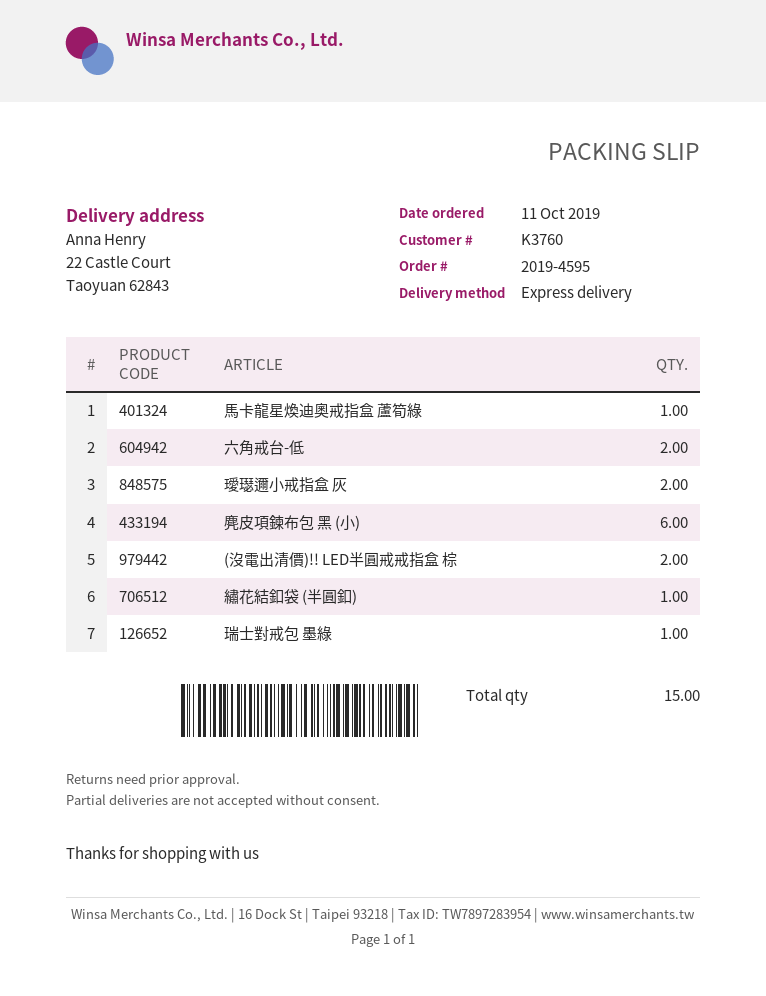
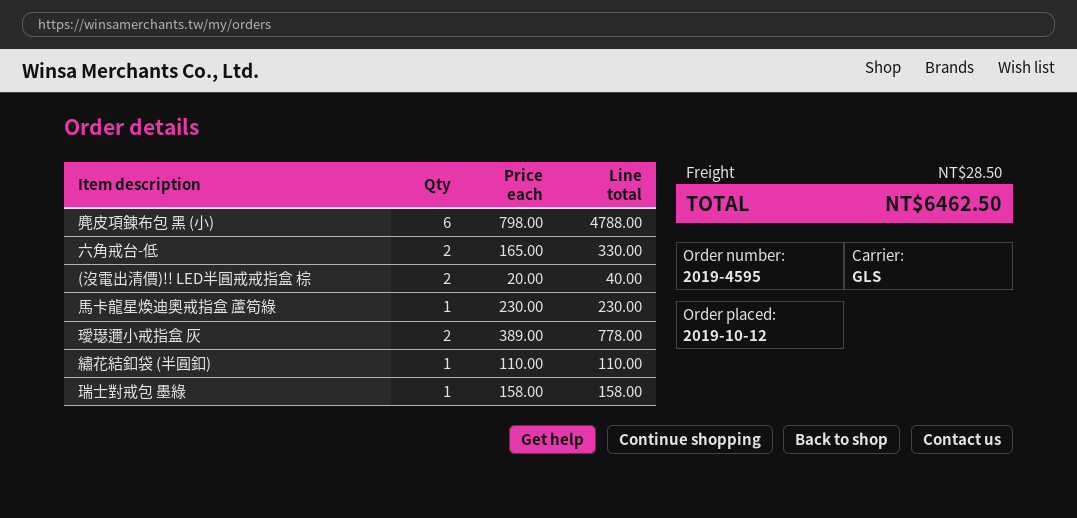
order date: 2019-10-11 -> 2019-10-12
shipping method: express -> GLS

